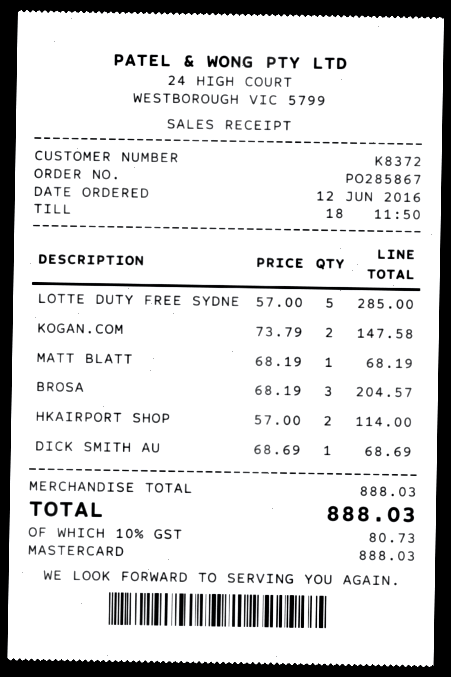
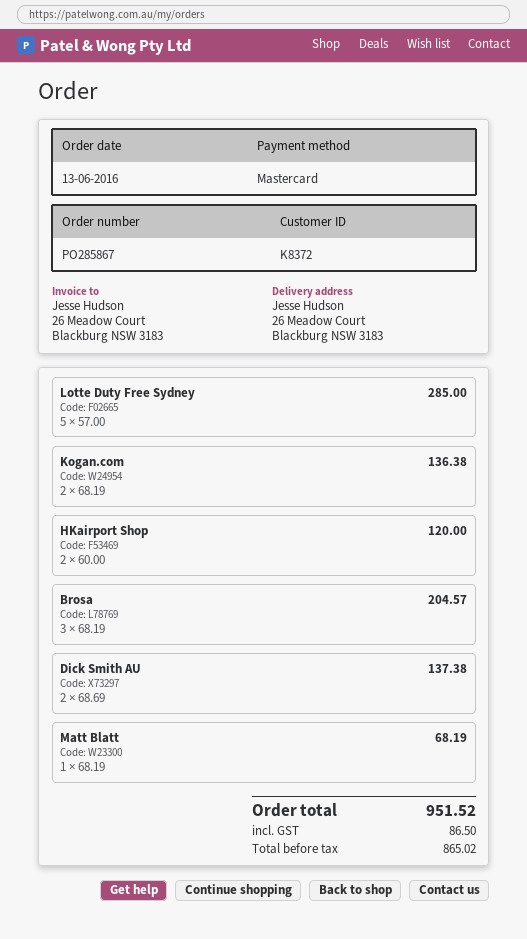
order date: 2016-06-12 -> 2016-06-13
KOGAN.COM: 2 x 73.79 = 147.58 -> 2 x 68.19 = 136.38
HKAIRPORT SHOP: 2 x 57.00 = 114.00 -> 2 x 60.00 = 120.00
DICK SMITH AU: 1 x 68.69 = 68.69 -> 2 x 68.69 = 137.38
tax: 80.73 -> 86.50
total: 888.03 -> 951.52

